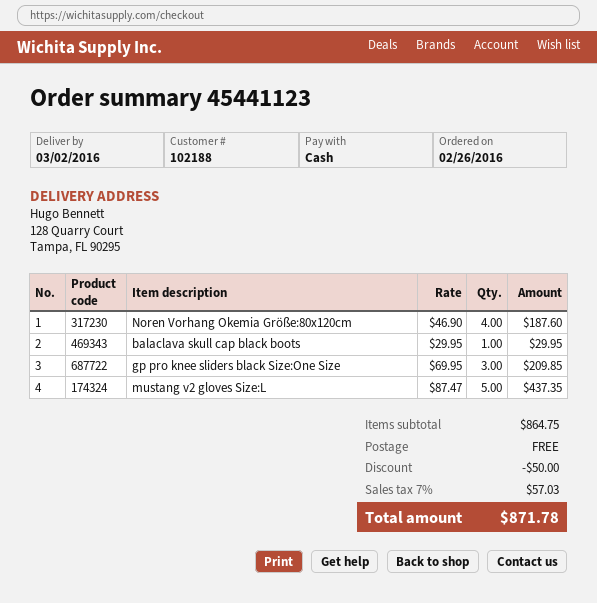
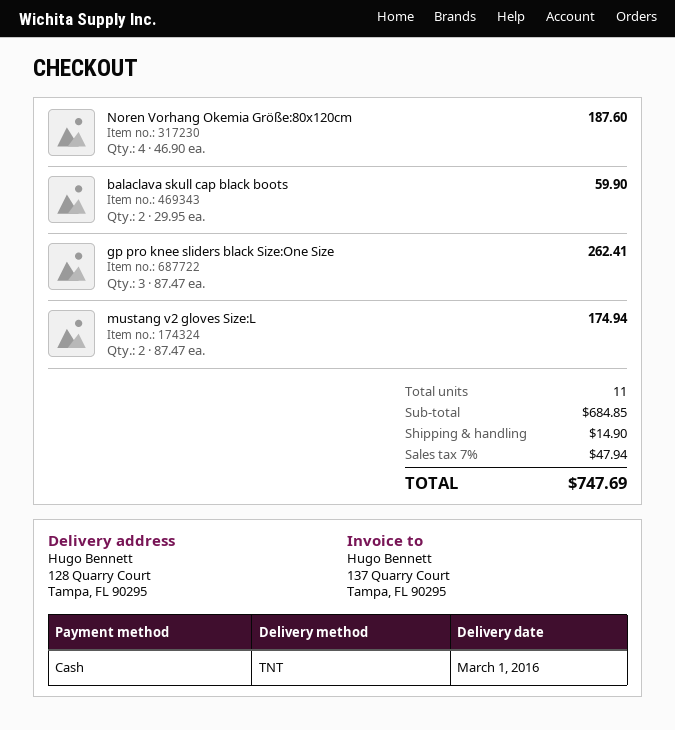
delivery date: 2016-03-02 -> 2016-03-01
balaclava skull cap black boots: 1 x 29.95 = 29.95 -> 2 x 29.95 = 59.90
gp pro knee sliders black Size:One Size: 3 x 69.95 = 209.85 -> 3 x 87.47 = 262.41
mustang v2 gloves Size:L: 5 x 87.47 = 437.35 -> 2 x 87.47 = 174.94
subtotal: 864.75 -> 684.85
discount: 50.00 -> none
shipping: 0.00 -> 14.90
tax: 7% = 57.03 -> 7% = 47.94
total: 871.78 -> 747.69

